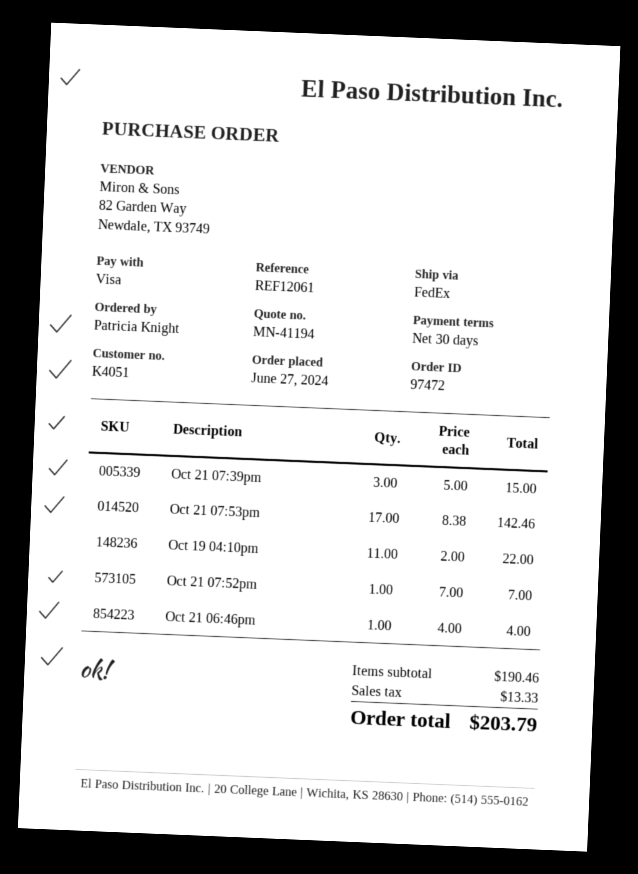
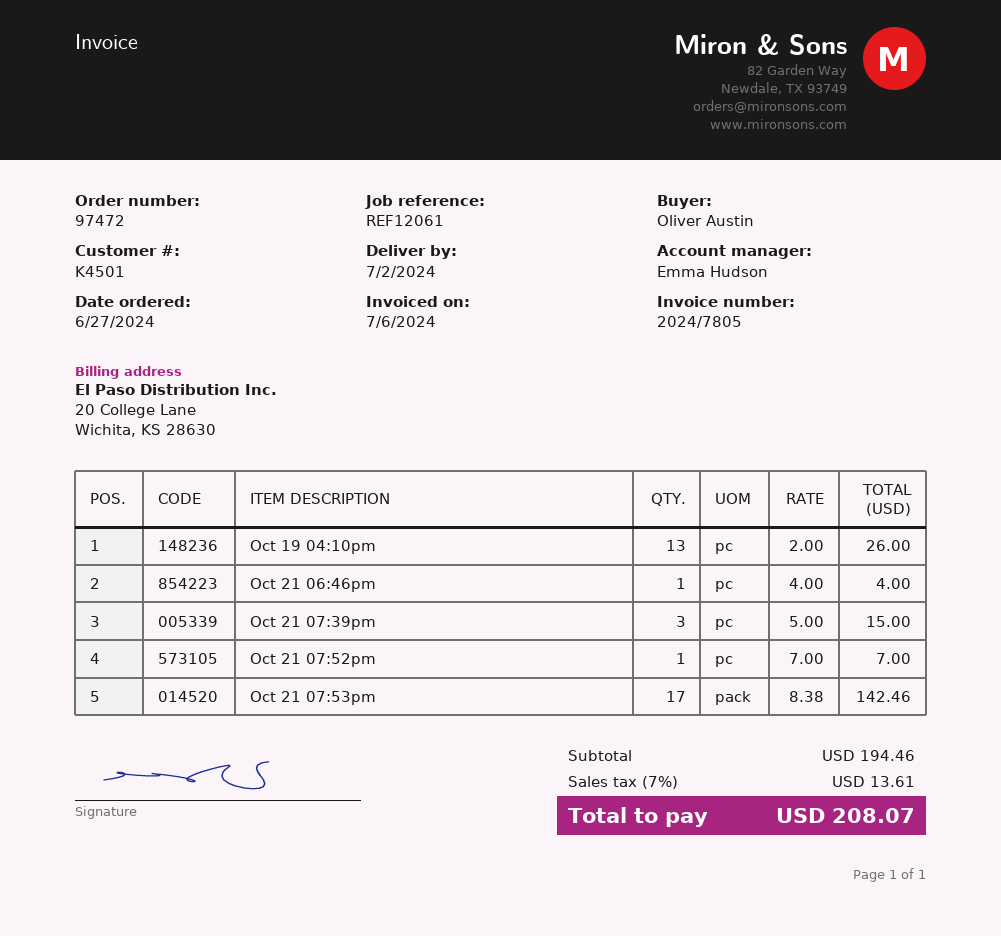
customer number: K4051 -> K4501
ordered by: Patricia Knight -> Oliver Austin
Oct 19 04:10pm: 11 x 2.00 = 22.00 -> 13 x 2.00 = 26.00
subtotal: 190.46 -> 194.46
tax: 13.33 -> 13.61
total: 203.79 -> 208.07

